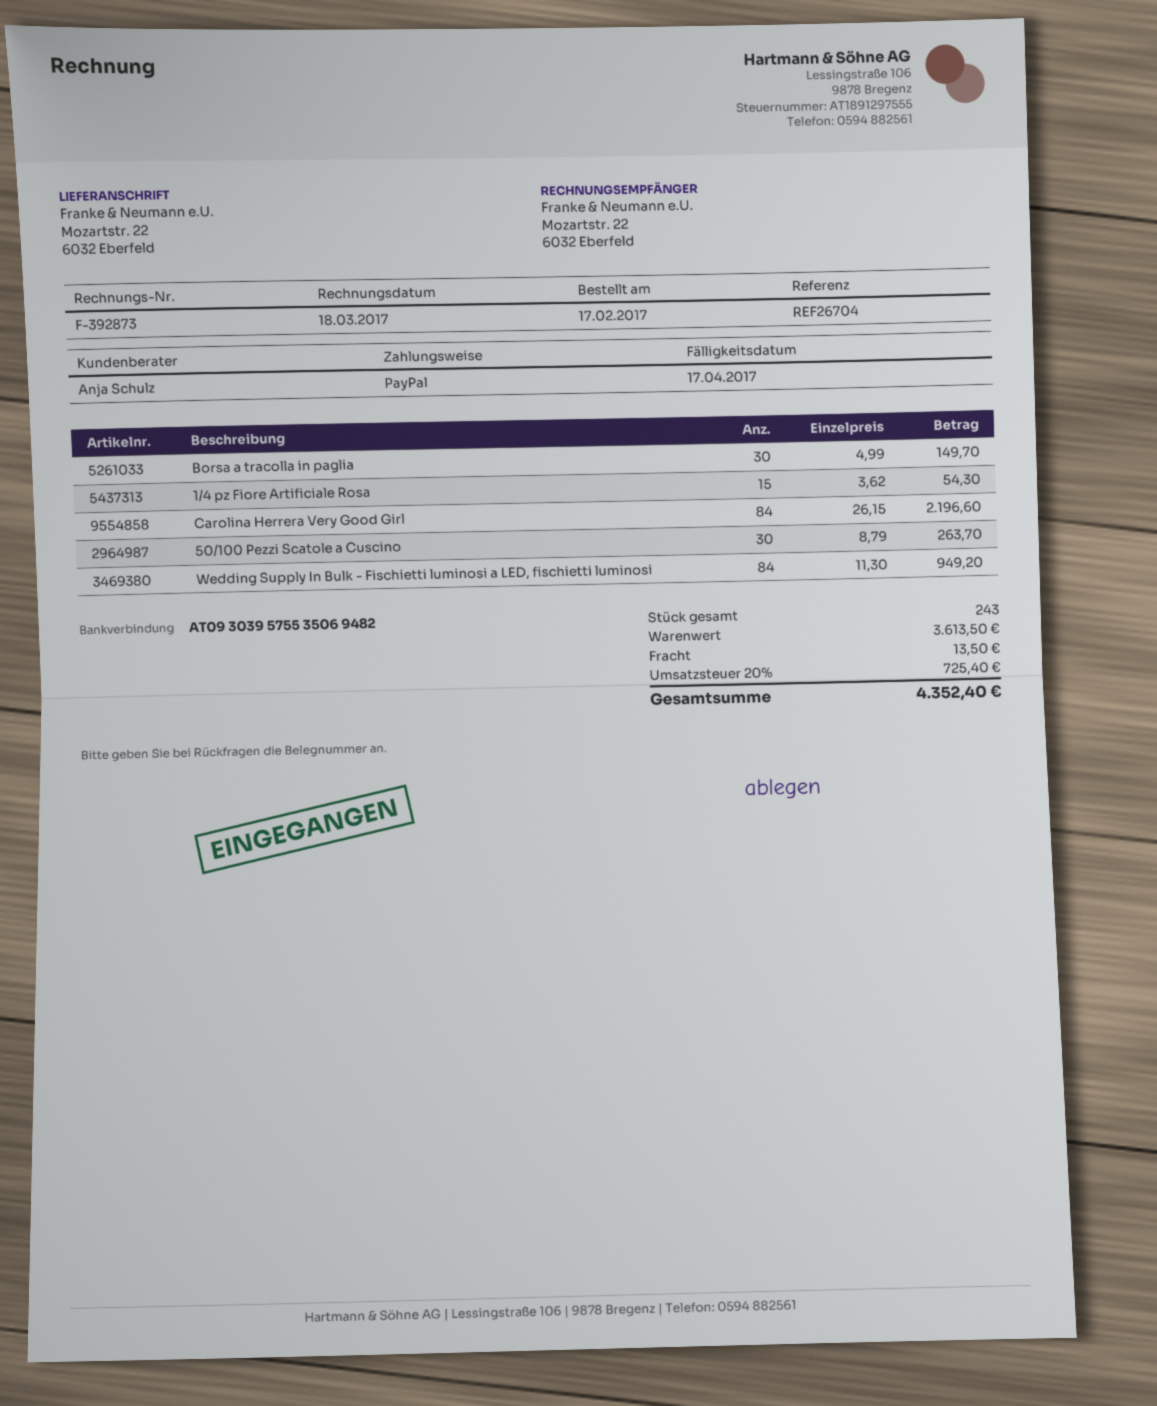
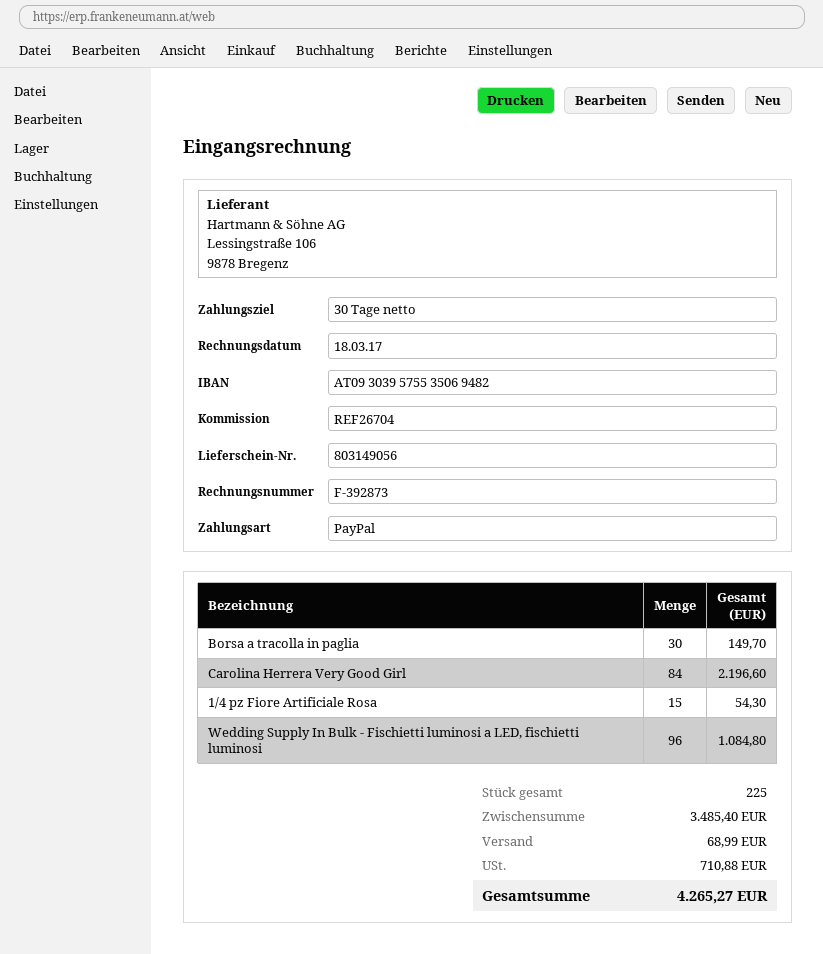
50/100 Pezzi Scatole a Cuscino: 30 for 263.70 -> none
Wedding Supply In Bulk - Fischietti luminosi a LED, fischietti luminosi: 84 for 949.20 -> 96 for 1084.80
total quantity: 243 -> 225
subtotal: 3613.50 -> 3485.40
shipping: 13.50 -> 68.99
tax: 725.40 -> 710.88
total: 4352.40 -> 4265.27

